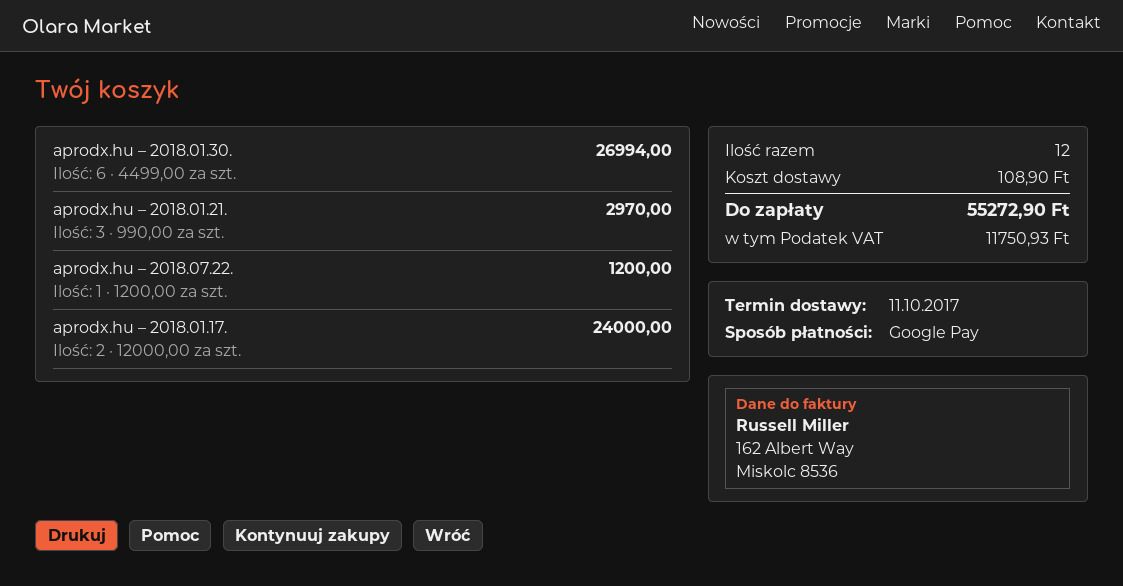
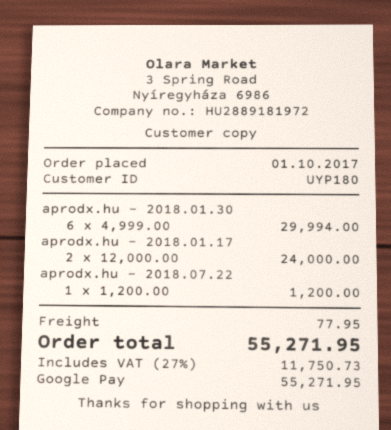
aprodx.hu – 2018.01.30.: 6 x 4499.00 = 26994.00 -> 6 x 4999.00 = 29994.00
aprodx.hu – 2018.01.21.: 3 x 990.00 = 2970.00 -> none
shipping: 108.90 -> 77.95
tax: 11750.93 -> 11750.73
total: 55272.90 -> 55271.95

